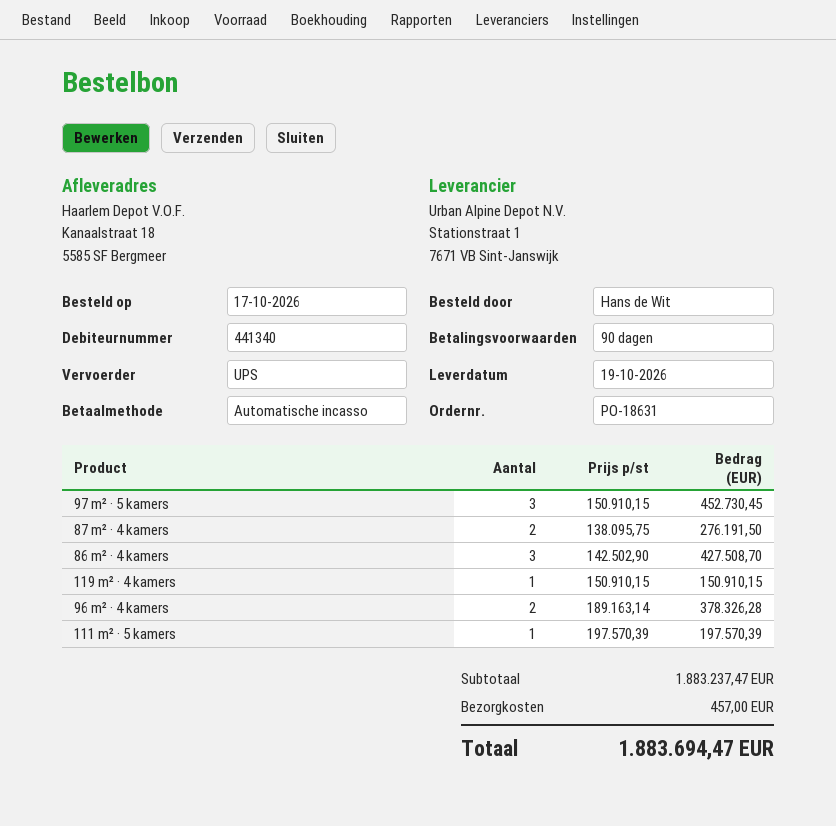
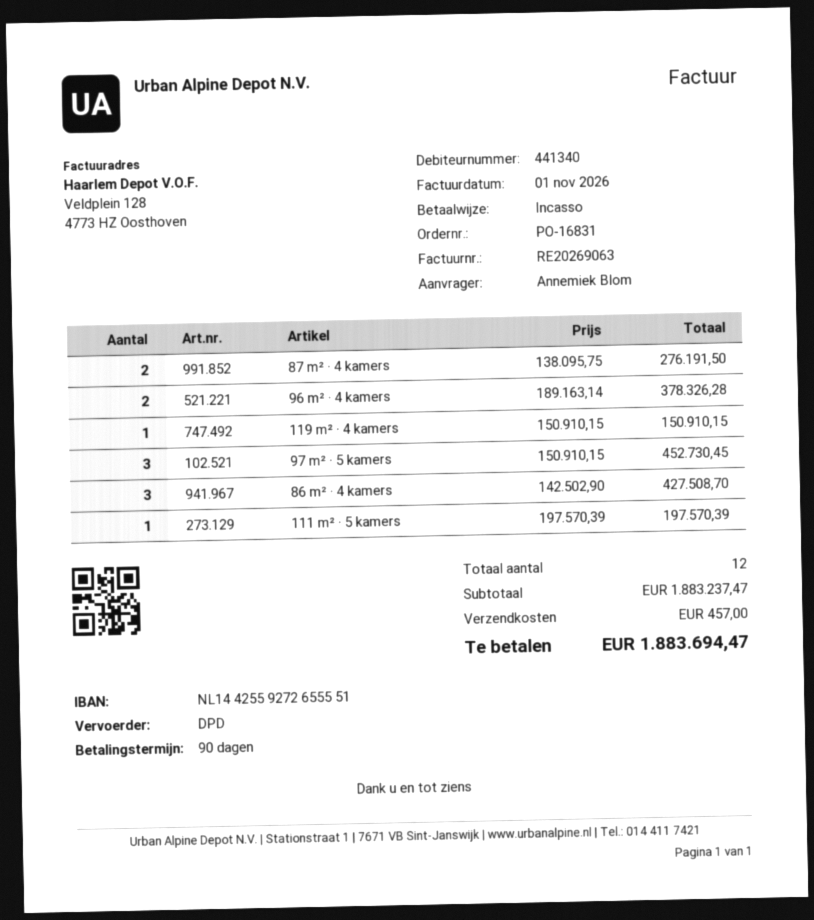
order number: PO-18631 -> PO-16831
ordered by: Hans de Wit -> Annemiek Blom
shipping method: UPS -> DPD

